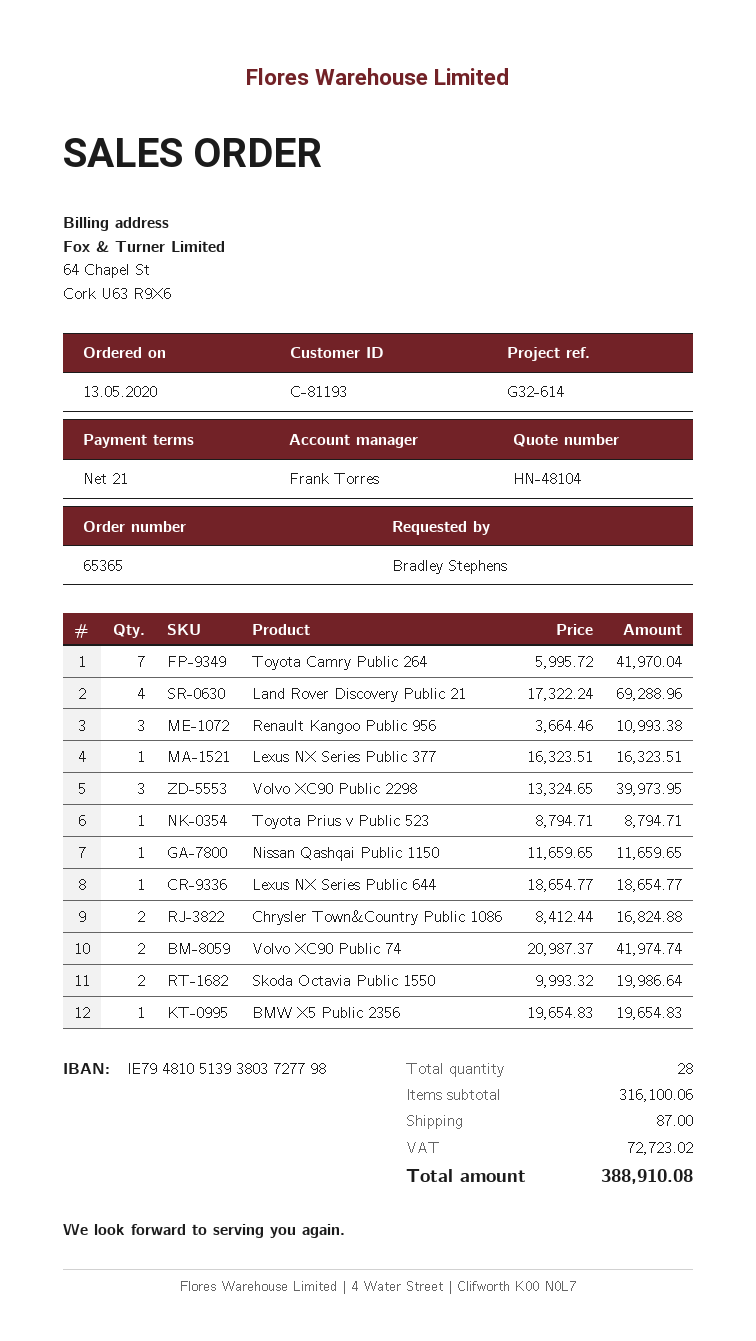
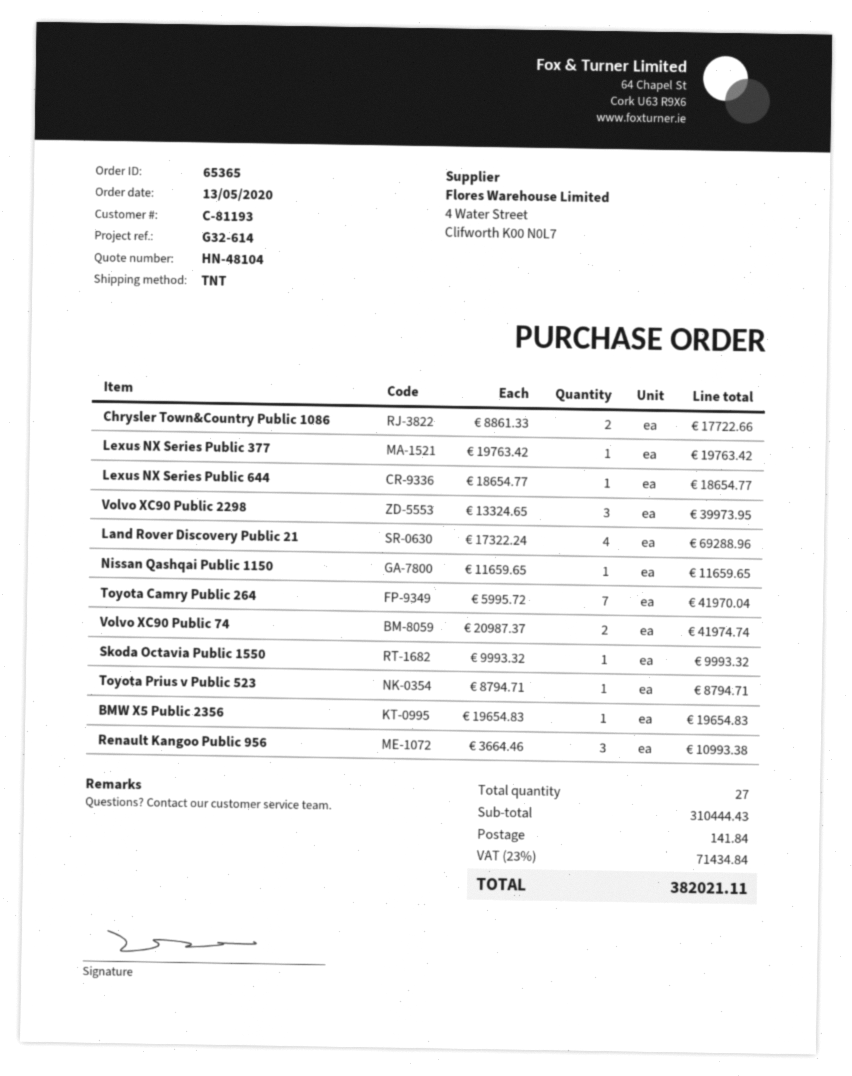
Lexus NX Series Public 377: 1 x 16323.51 = 16323.51 -> 1 x 19763.42 = 19763.42
Chrysler Town&Country Public 1086: 2 x 8412.44 = 16824.88 -> 2 x 8861.33 = 17722.66
Skoda Octavia Public 1550: 2 x 9993.32 = 19986.64 -> 1 x 9993.32 = 9993.32
total quantity: 28 -> 27
subtotal: 316100.06 -> 310444.43
shipping: 87.00 -> 141.84
tax: 72723.02 -> 71434.84
total: 388910.08 -> 382021.11

